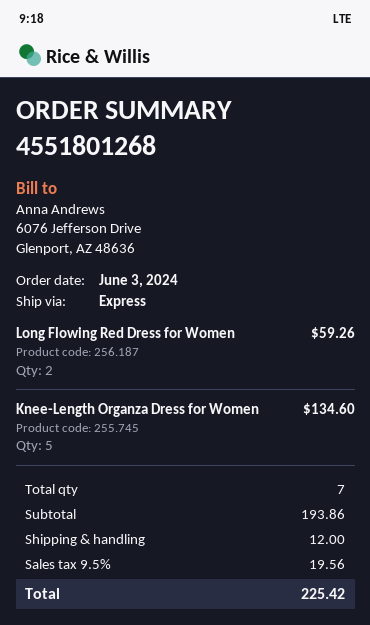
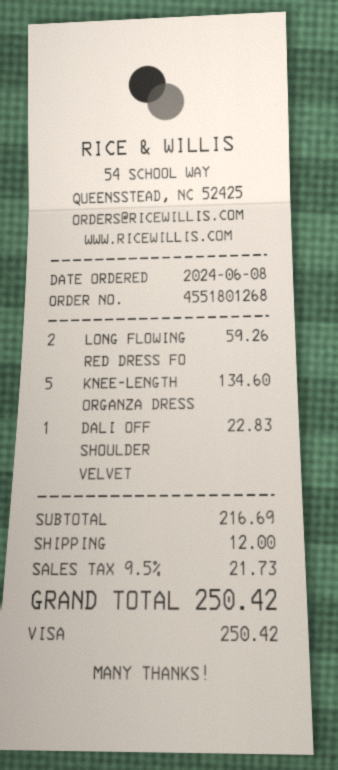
order date: 2024-06-03 -> 2024-06-08
DALI OFF SHOULDER VELVET: none -> 1 for 22.83
subtotal: 193.86 -> 216.69
tax: 9.5% = 19.56 -> 9.5% = 21.73
total: 225.42 -> 250.42

